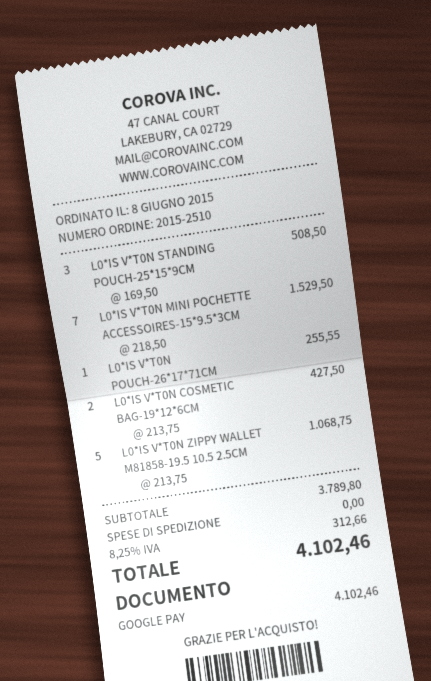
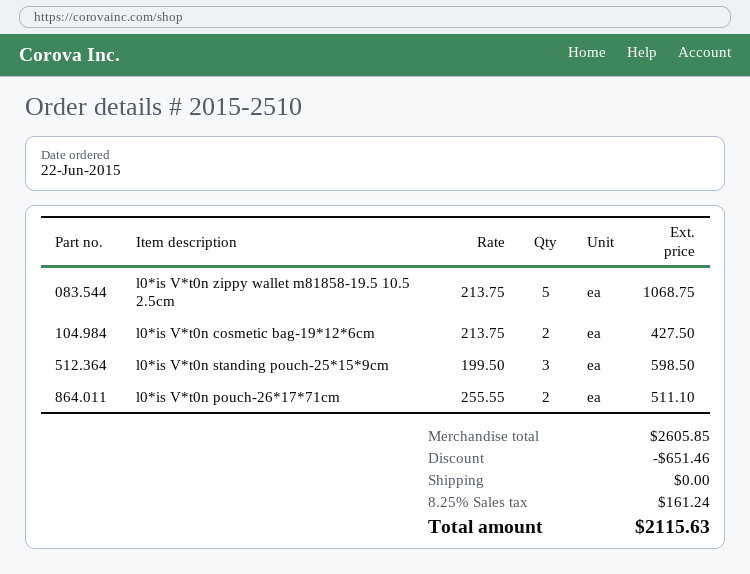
order date: 2015-06-08 -> 2015-06-22
L0*IS V*T0N STANDING POUCH-25*15*9CM: 3 x 169.50 = 508.50 -> 3 x 199.50 = 598.50
L0*IS V*T0N MINI POCHETTE ACCESSOIRES-15*9.5*3CM: 7 x 218.50 = 1529.50 -> none
L0*IS V*T0N POUCH-26*17*71CM: 1 x 255.55 = 255.55 -> 2 x 255.55 = 511.10
subtotal: 3789.80 -> 2605.85
discount: none -> 651.46
tax: 8.25% = 312.66 -> 8.25% = 161.24
total: 4102.46 -> 2115.63

